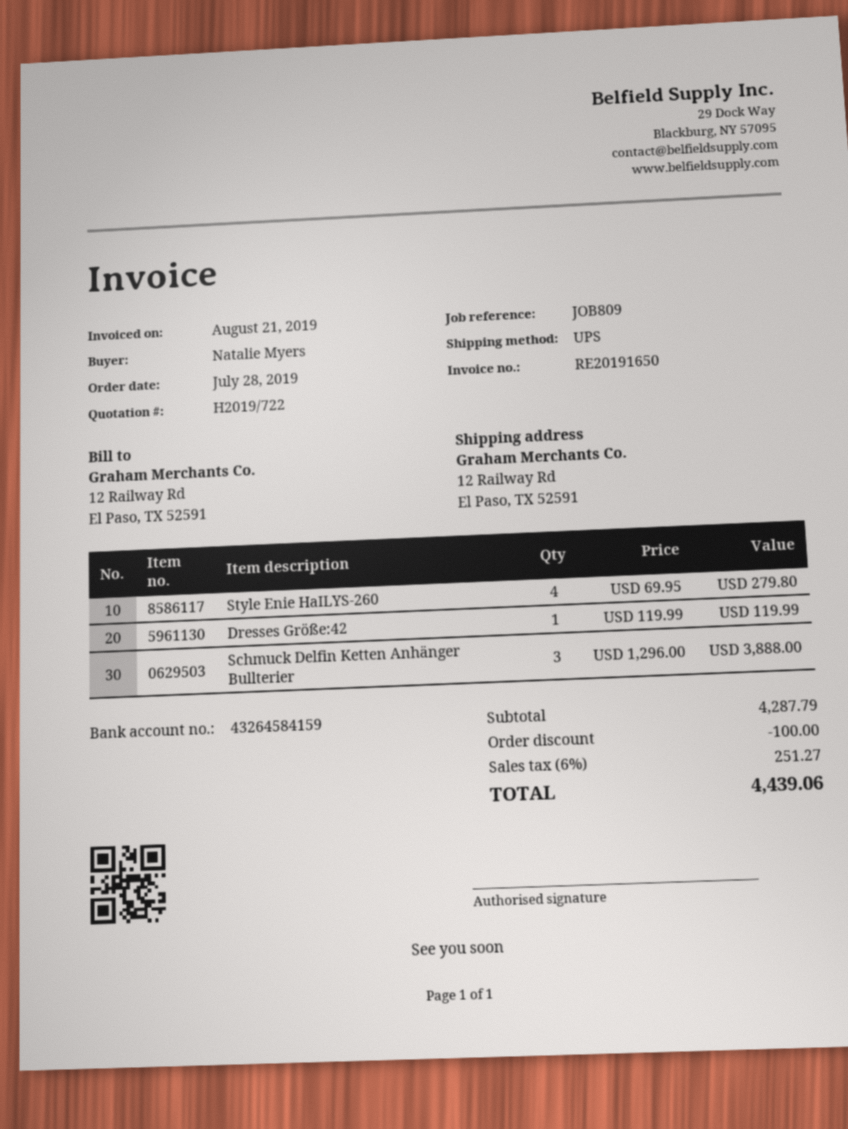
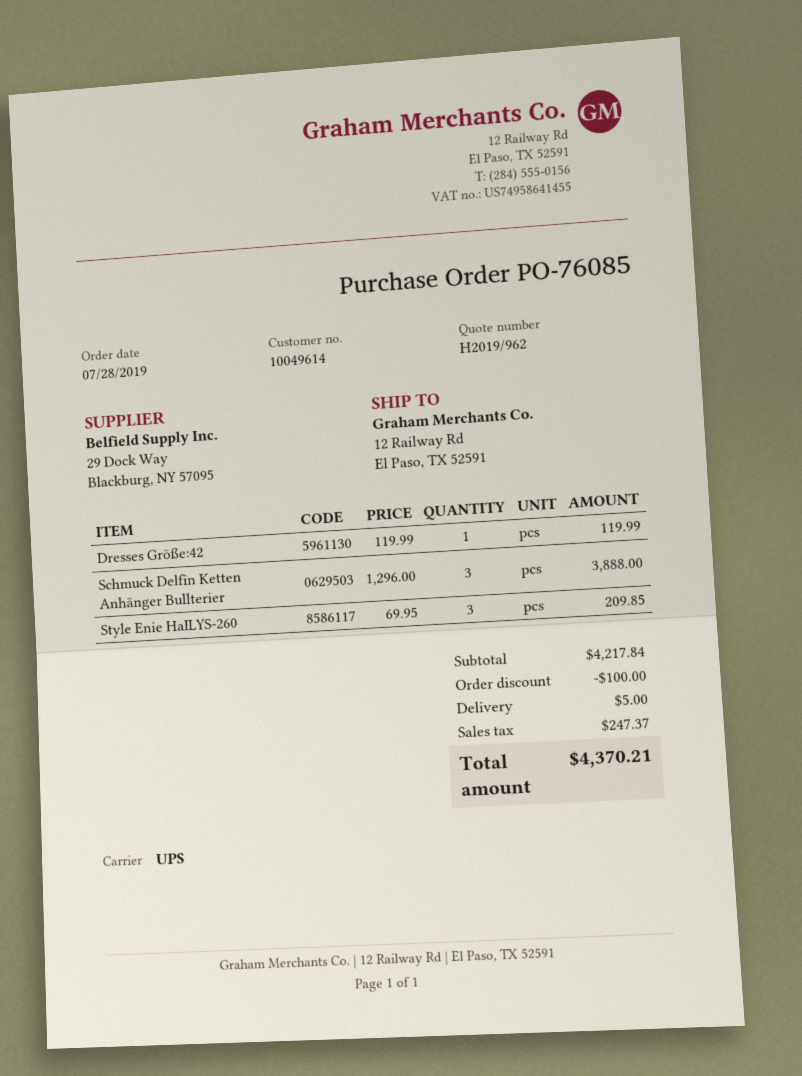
quote number: H2019/722 -> H2019/962
Style Enie HaILYS-260: 4 x 69.95 = 279.80 -> 3 x 69.95 = 209.85
subtotal: 4287.79 -> 4217.84
shipping: none -> 5.00
tax: 251.27 -> 247.37
total: 4439.06 -> 4370.21

